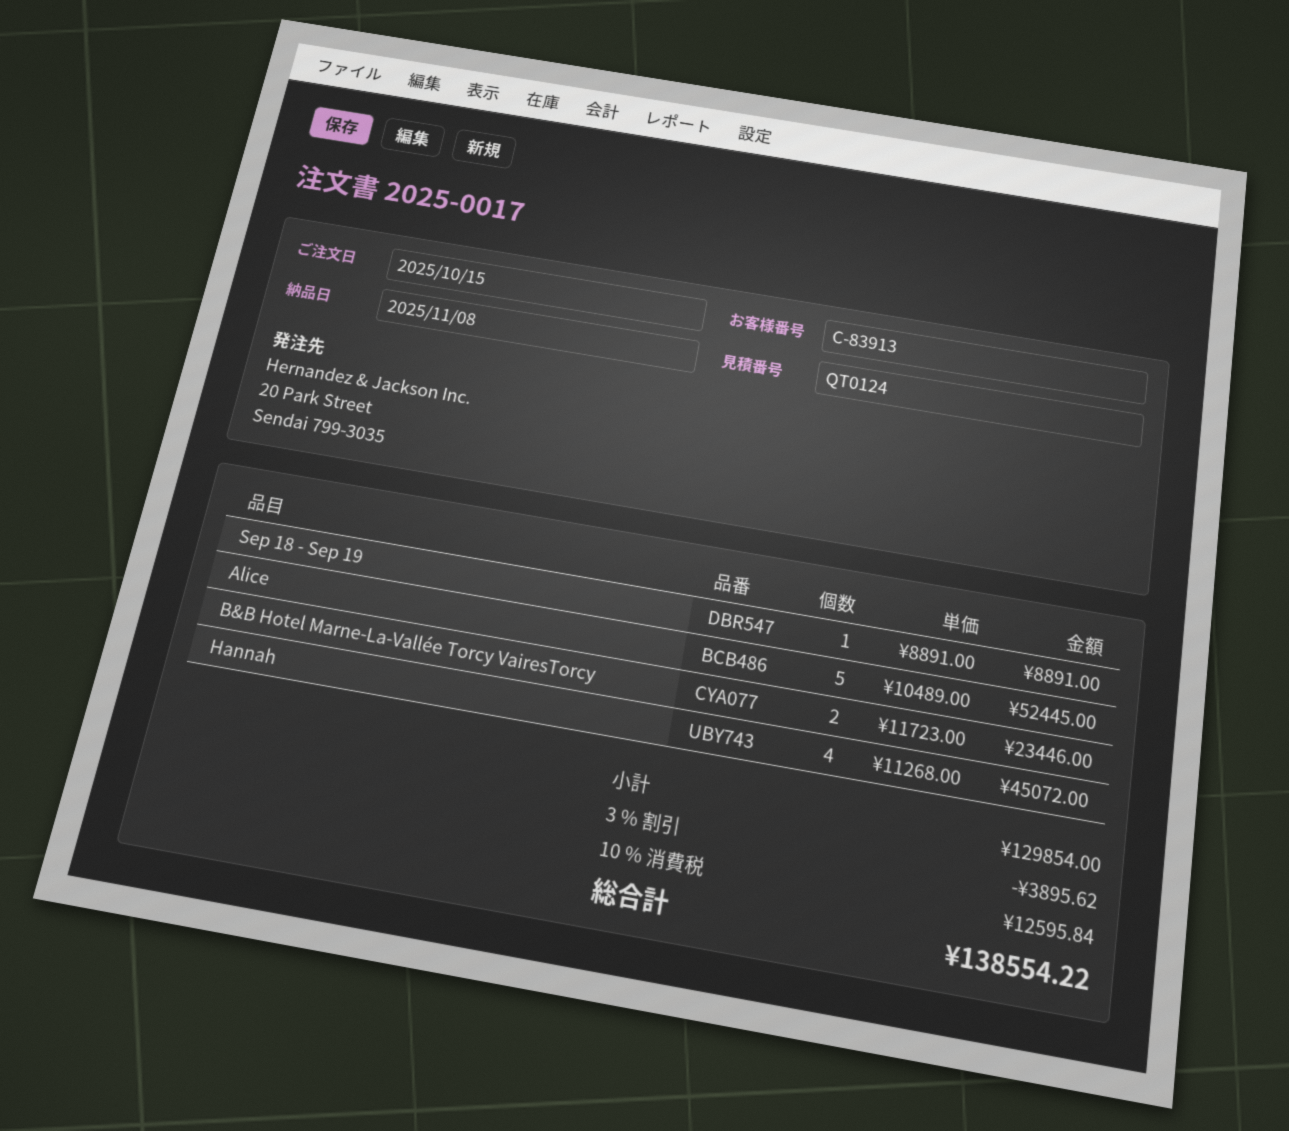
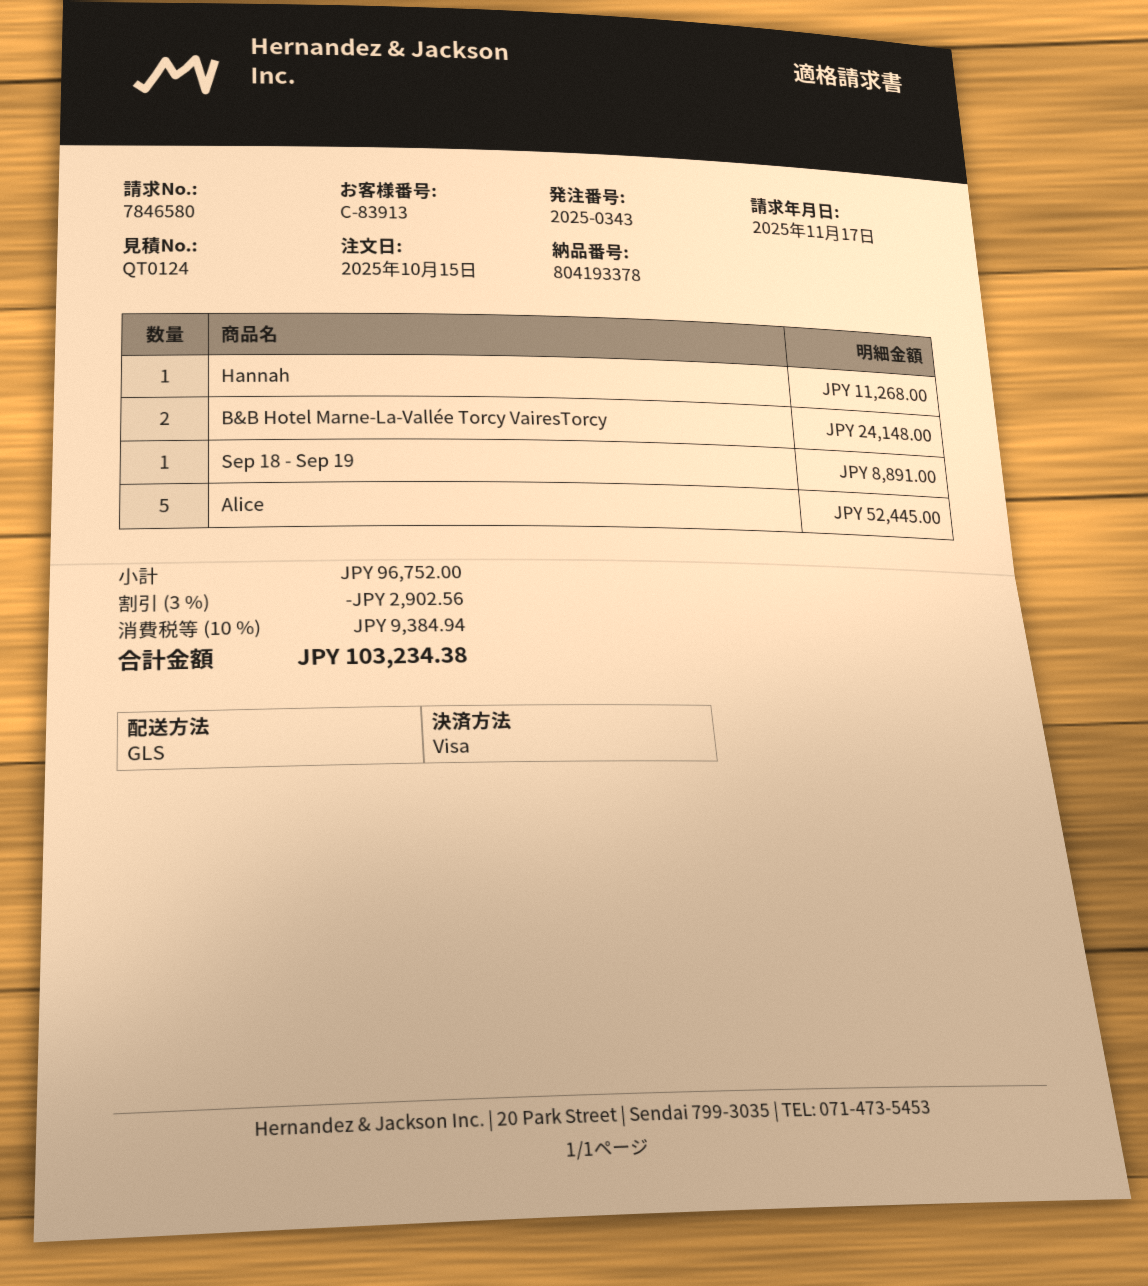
order number: 2025-0017 -> 2025-0343
B&B Hotel Marne-La-Vallée Torcy VairesTorcy: 2 for 23446.00 -> 2 for 24148.00
Hannah: 4 for 45072.00 -> 1 for 11268.00
subtotal: 129854.00 -> 96752.00
discount: 3% = 3895.62 -> 3% = 2902.56
tax: 10% = 12595.84 -> 10% = 9384.94
total: 138554.22 -> 103234.38

